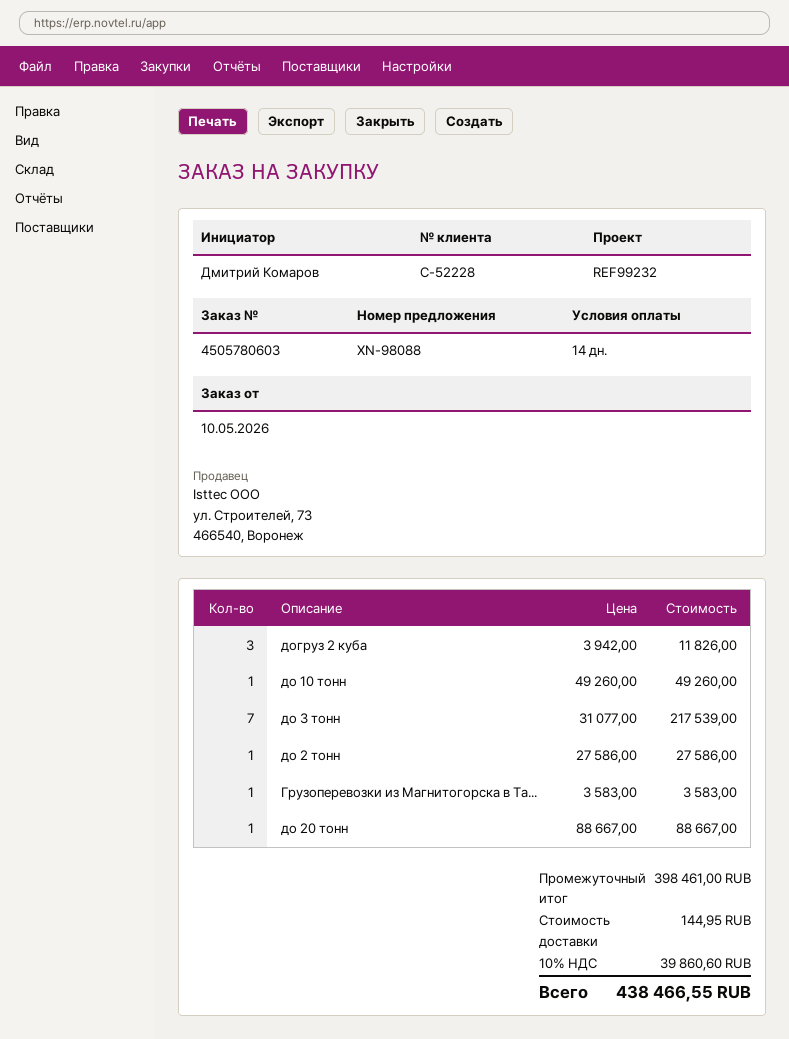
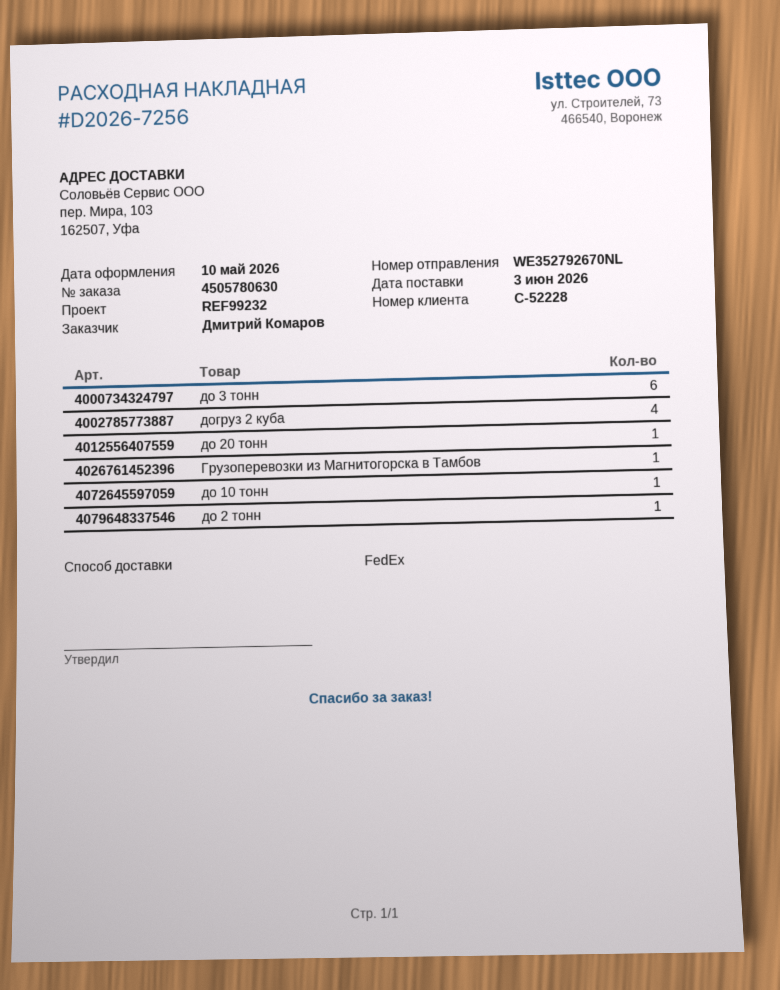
order number: 4505780603 -> 4505780630
догруз 2 куба: 3 -> 4
до 3 тонн: 7 -> 6

